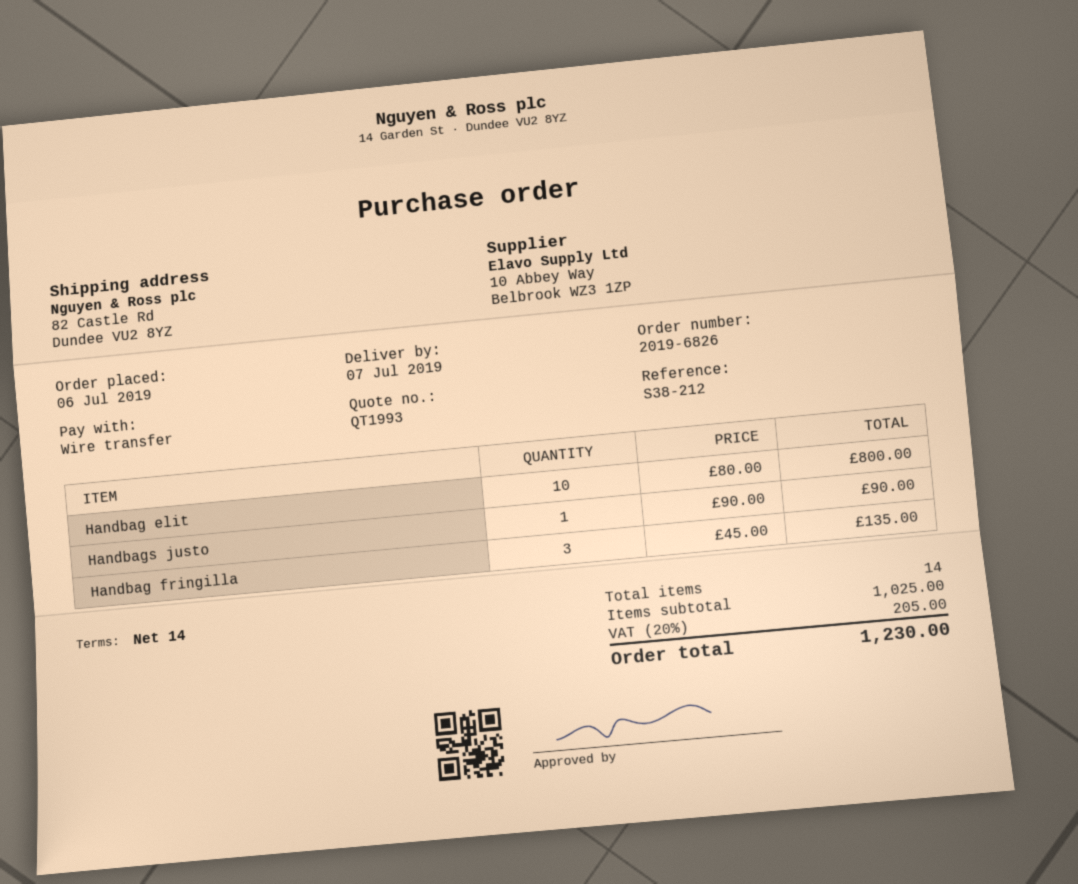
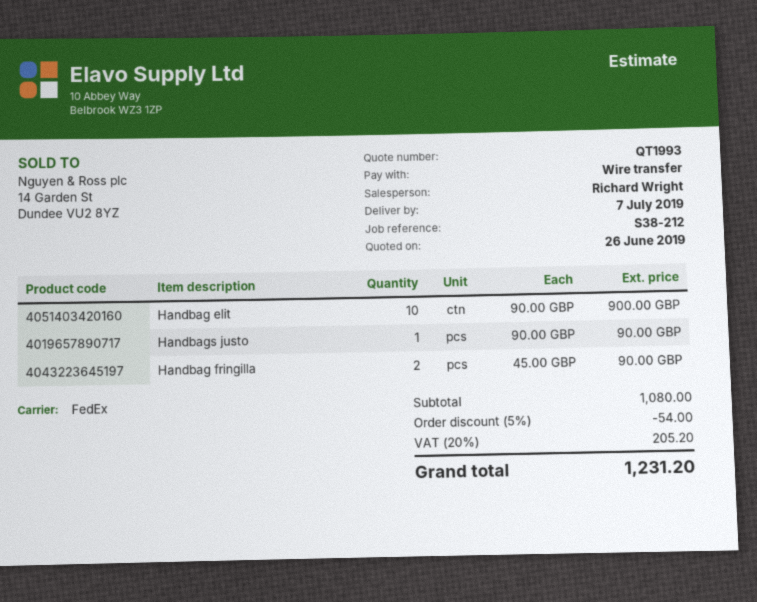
Handbag elit: 10 x 80.00 = 800.00 -> 10 x 90.00 = 900.00
Handbag fringilla: 3 x 45.00 = 135.00 -> 2 x 45.00 = 90.00
subtotal: 1025.00 -> 1080.00
discount: none -> 5% = 54.00
tax: 20% = 205.00 -> 20% = 205.20
total: 1230.00 -> 1231.20

